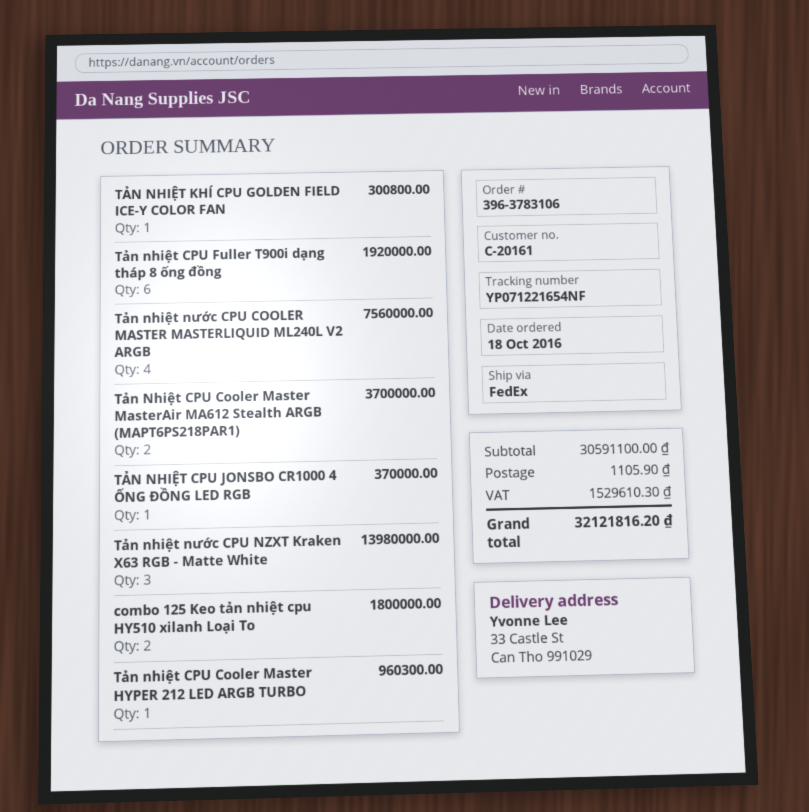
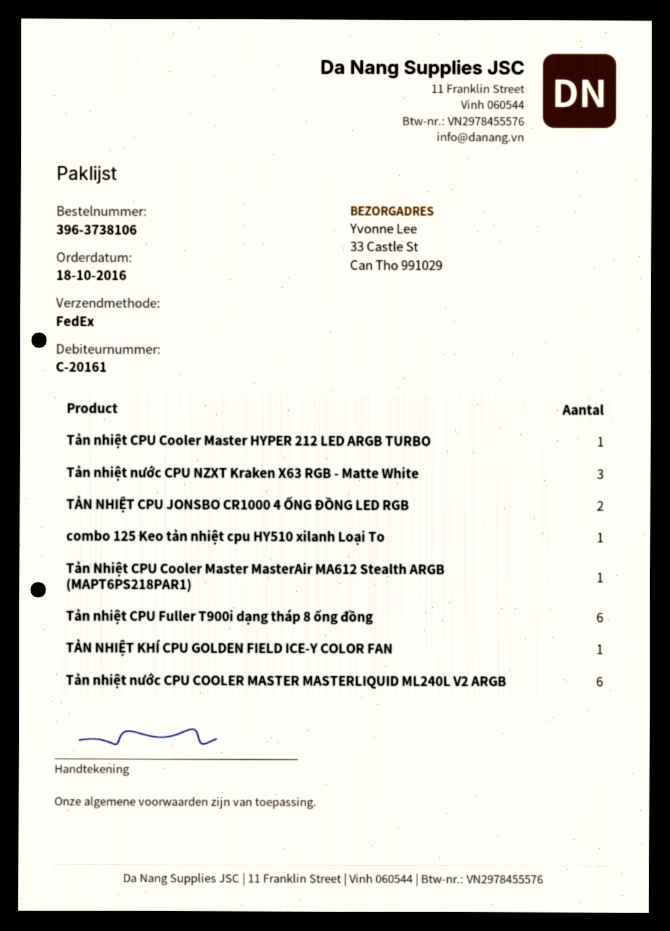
order number: 396-3783106 -> 396-3738106
Tản nhiệt nước CPU COOLER MASTER MASTERLIQUID ML240L V2 ARGB: 4 -> 6
Tản Nhiệt CPU Cooler Master MasterAir MA612 Stealth ARGB (MAPT6PS218PAR1): 2 -> 1
TẢN NHIỆT CPU JONSBO CR1000 4 ỐNG ĐỒNG LED RGB: 1 -> 2
combo 125 Keo tản nhiệt cpu HY510 xilanh Loại To: 2 -> 1

